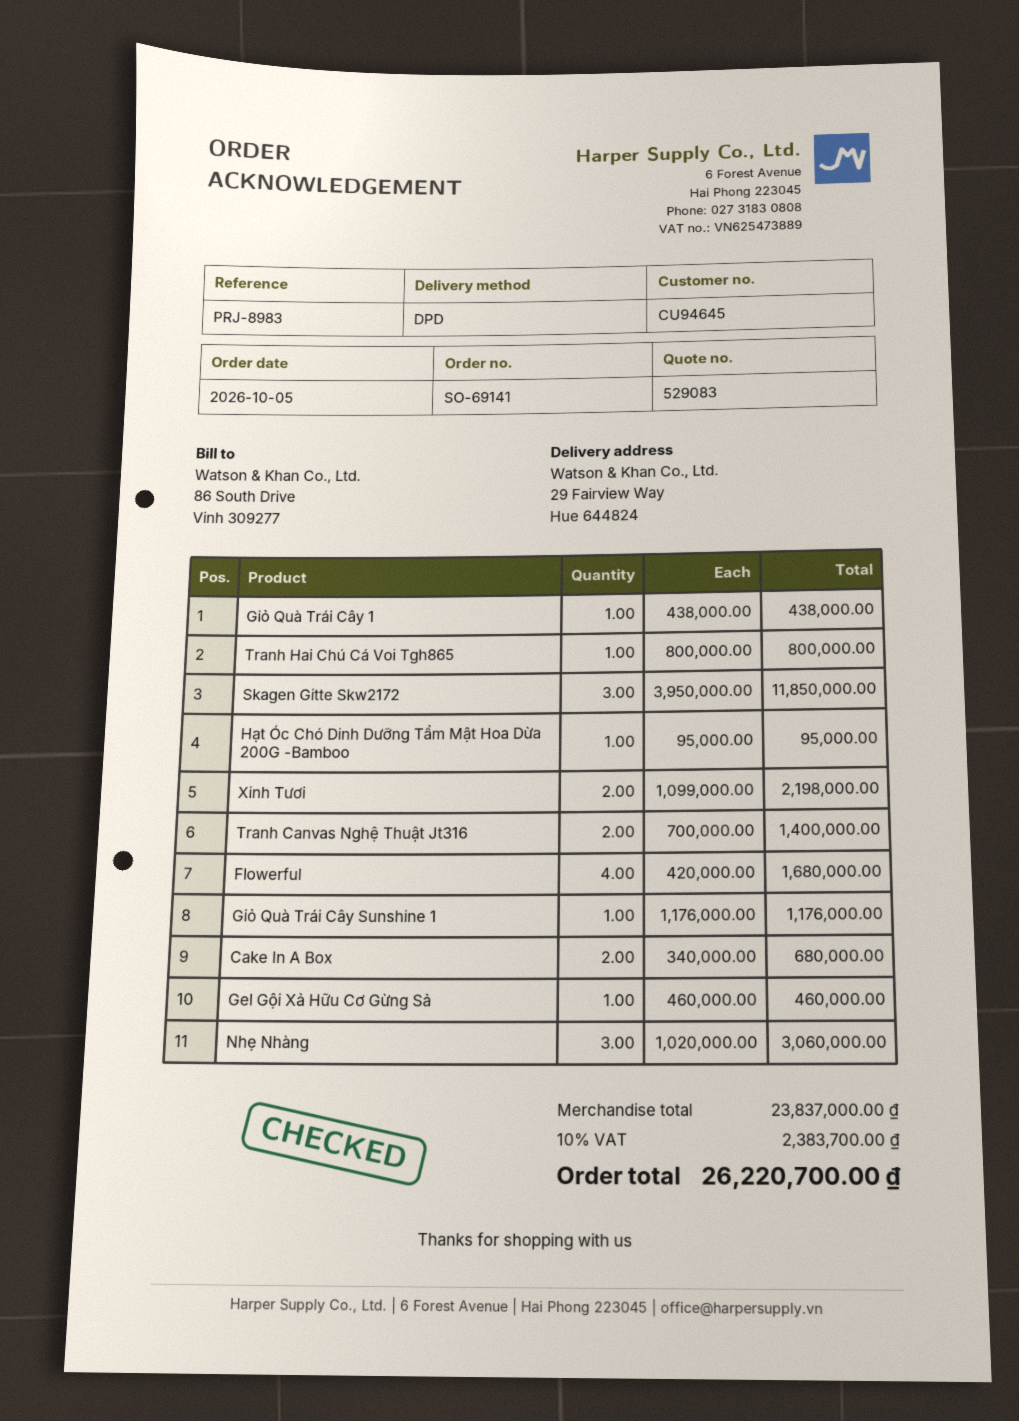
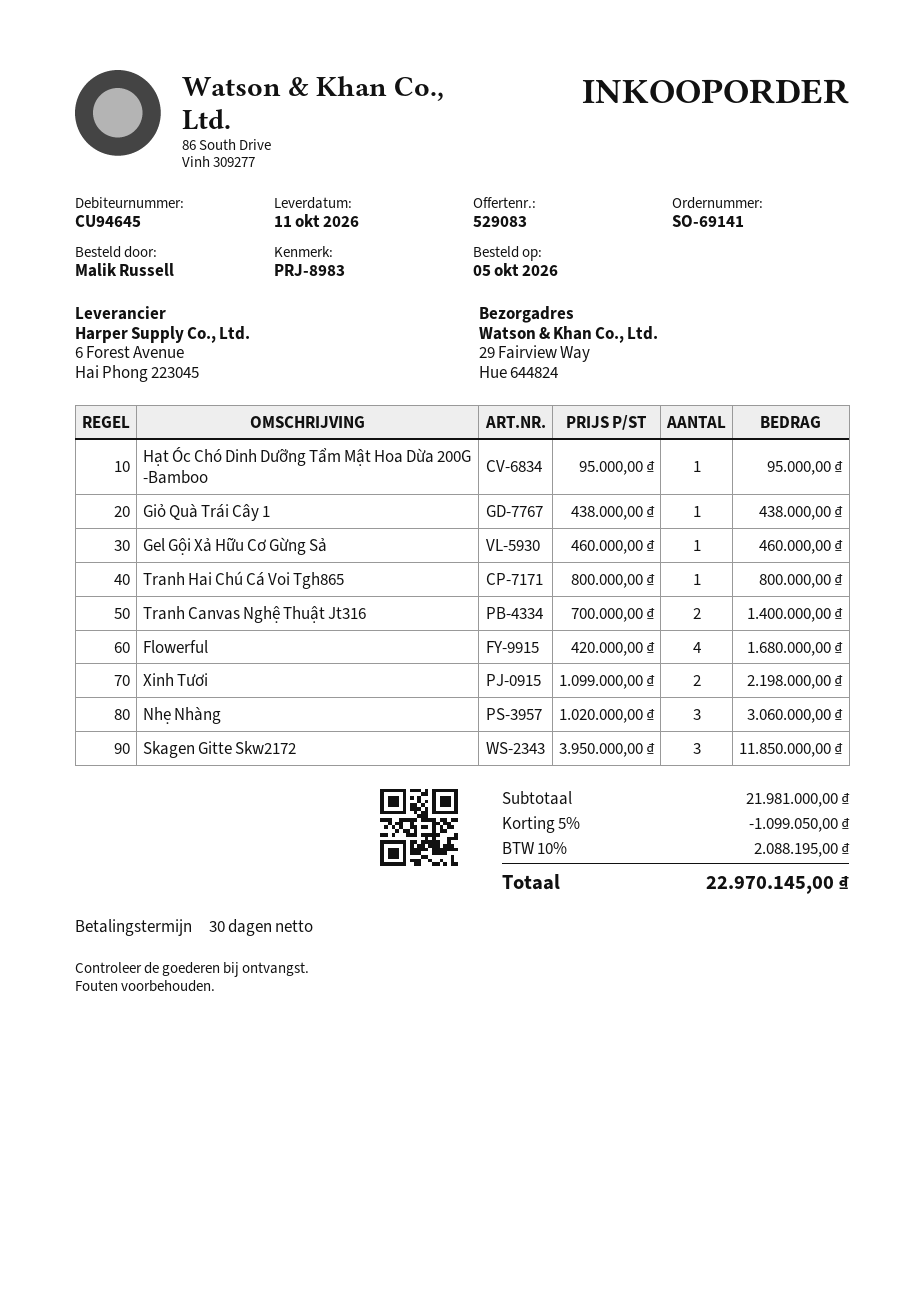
Giỏ Quà Trái Cây Sunshine 1: 1 x 1176000.00 = 1176000.00 -> none
Cake In A Box: 2 x 340000.00 = 680000.00 -> none
subtotal: 23837000.00 -> 21981000.00
discount: none -> 5% = 1099050.00
tax: 10% = 2383700.00 -> 10% = 2088195.00
total: 26220700.00 -> 22970145.00

